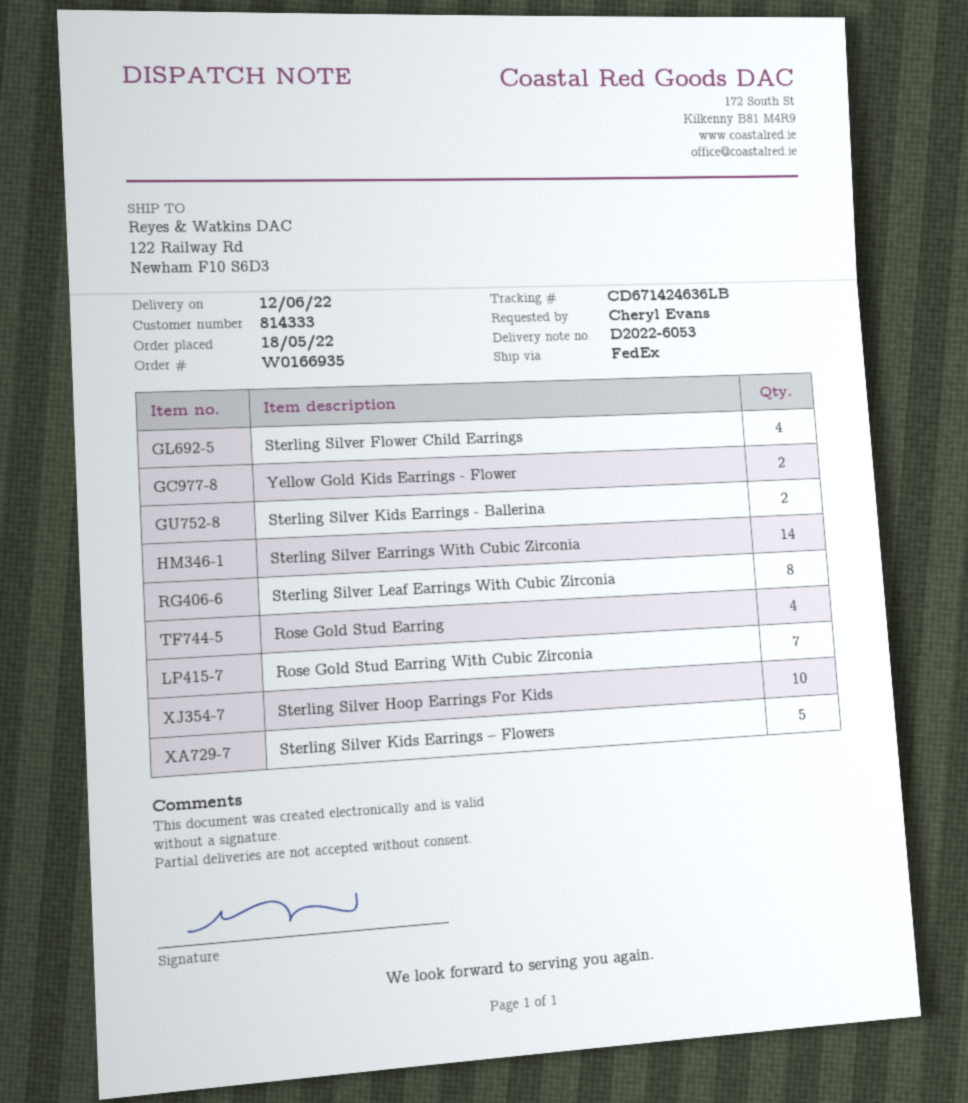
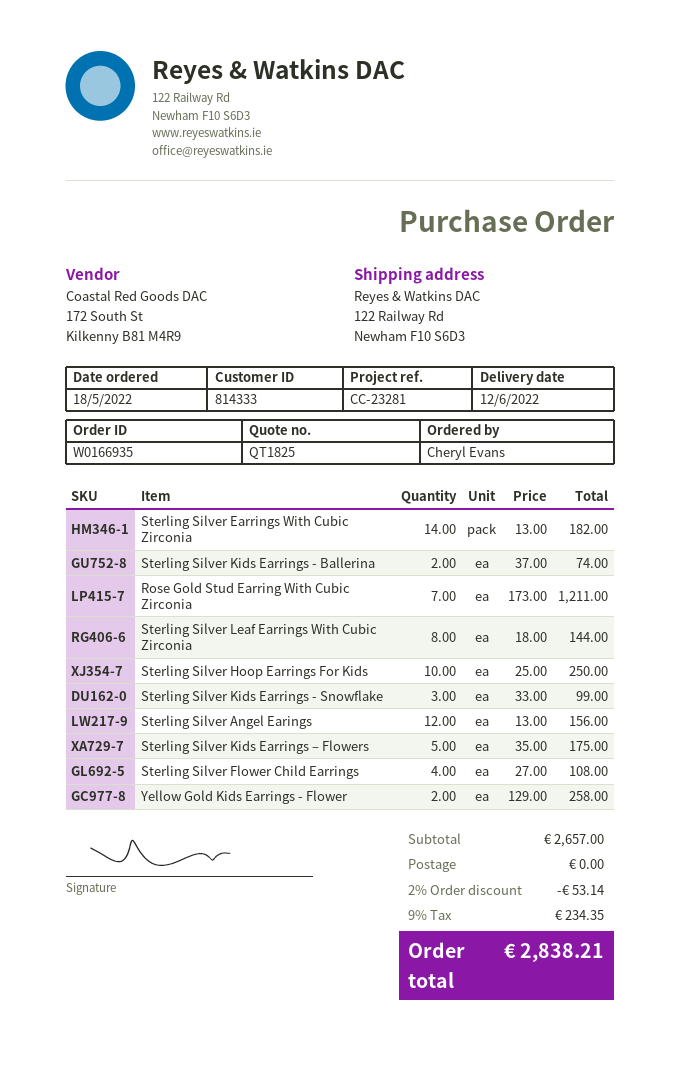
Rose Gold Stud Earring: 4 -> none
Sterling Silver Kids Earrings - Snowflake: none -> 3
Sterling Silver Angel Earings: none -> 12

